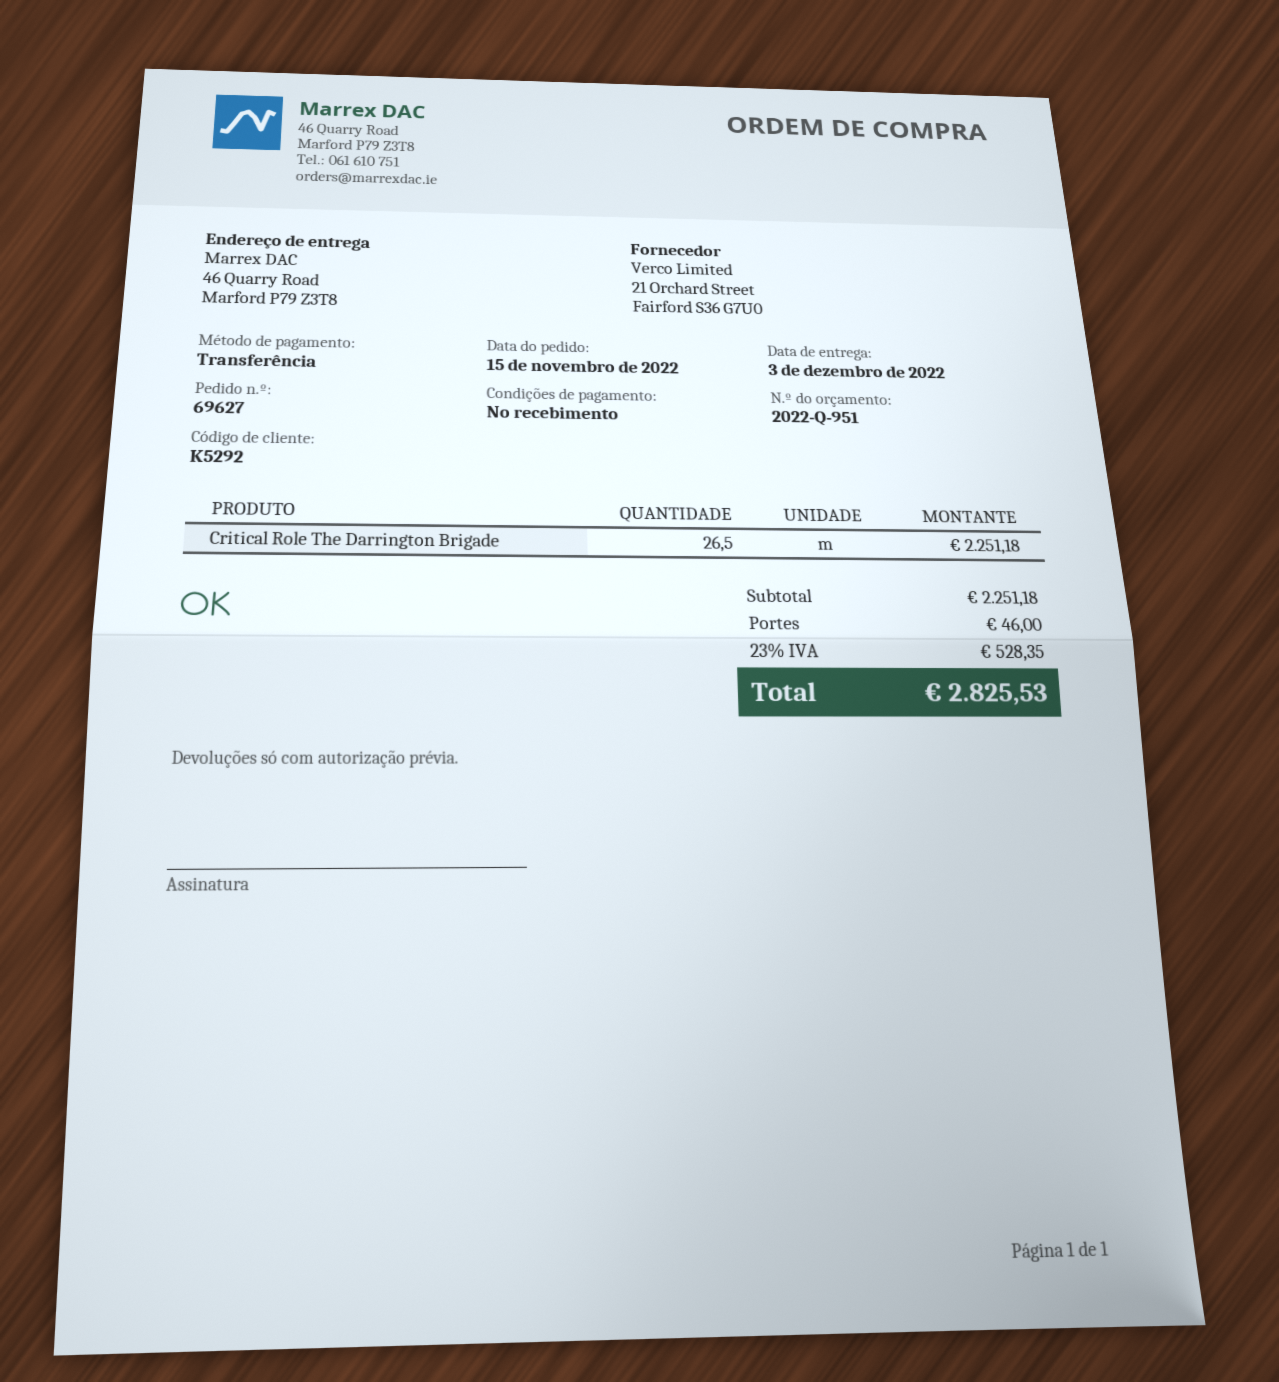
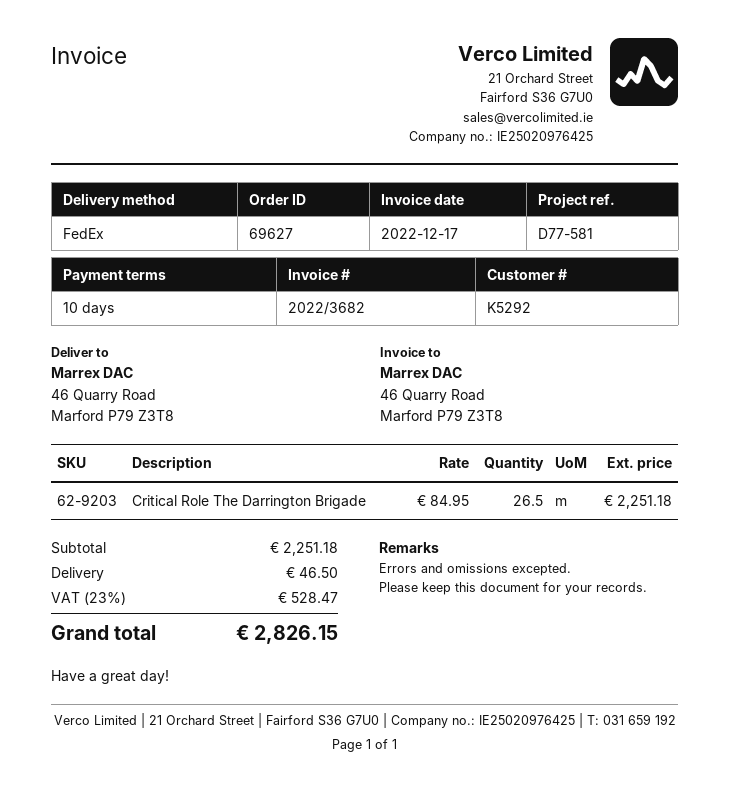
payment terms: on receipt -> 10 days
shipping: 46.00 -> 46.50
tax: 23% = 528.35 -> 23% = 528.47
total: 2825.53 -> 2826.15

